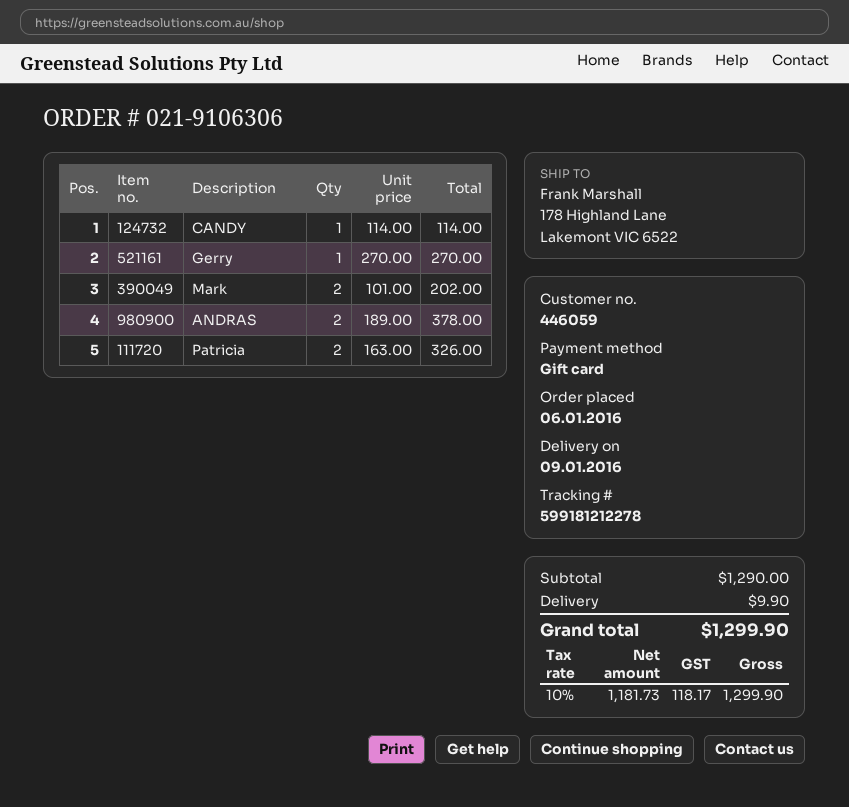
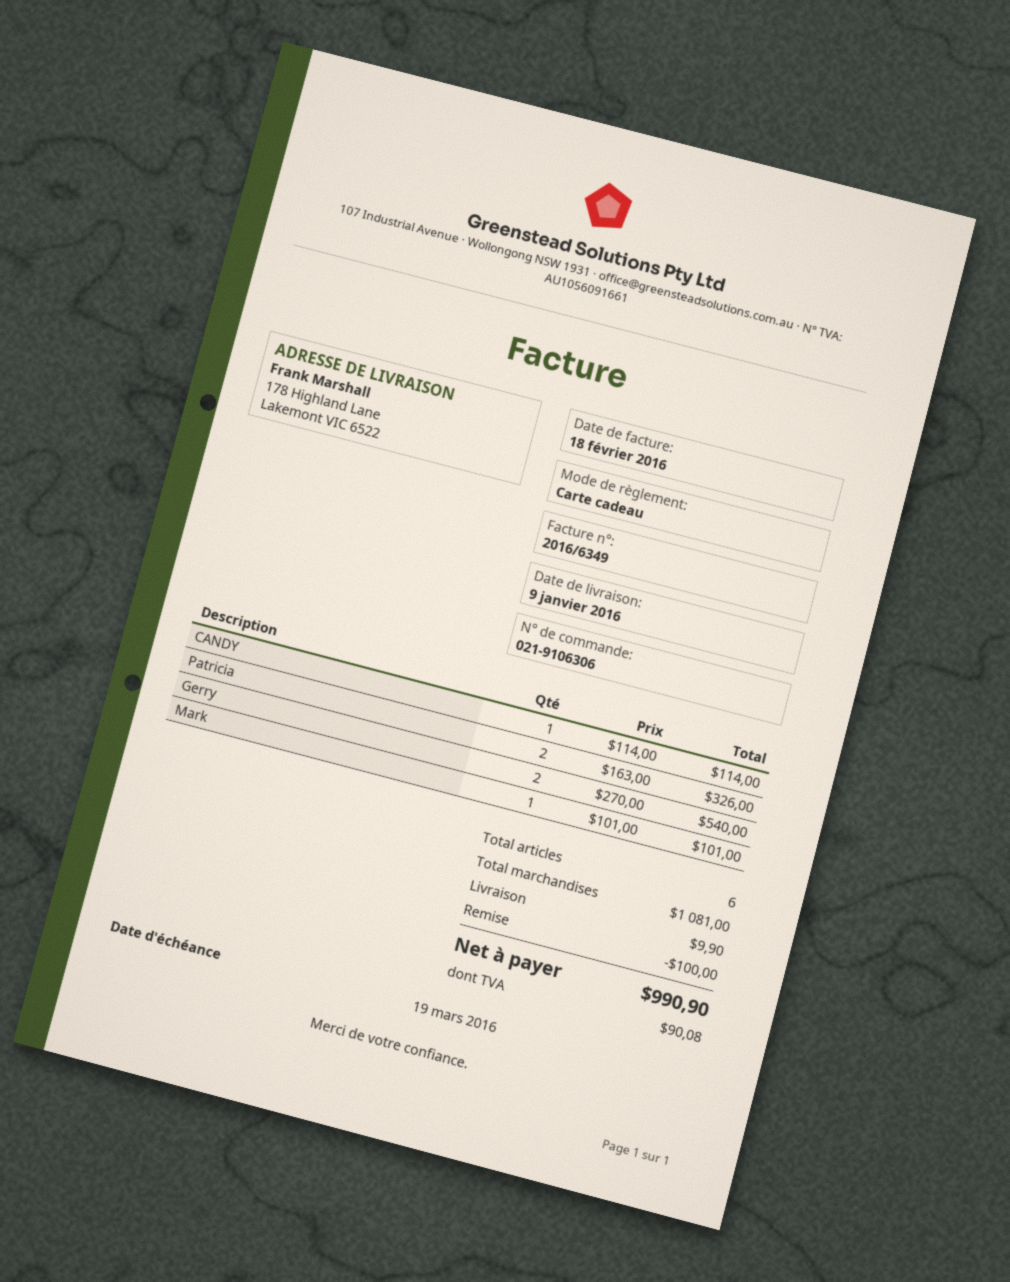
Gerry: 1 x 270.00 = 270.00 -> 2 x 270.00 = 540.00
Mark: 2 x 101.00 = 202.00 -> 1 x 101.00 = 101.00
ANDRAS: 2 x 189.00 = 378.00 -> none
subtotal: 1290.00 -> 1081.00
discount: none -> 100.00
tax: 118.17 -> 90.08
total: 1299.90 -> 990.90

